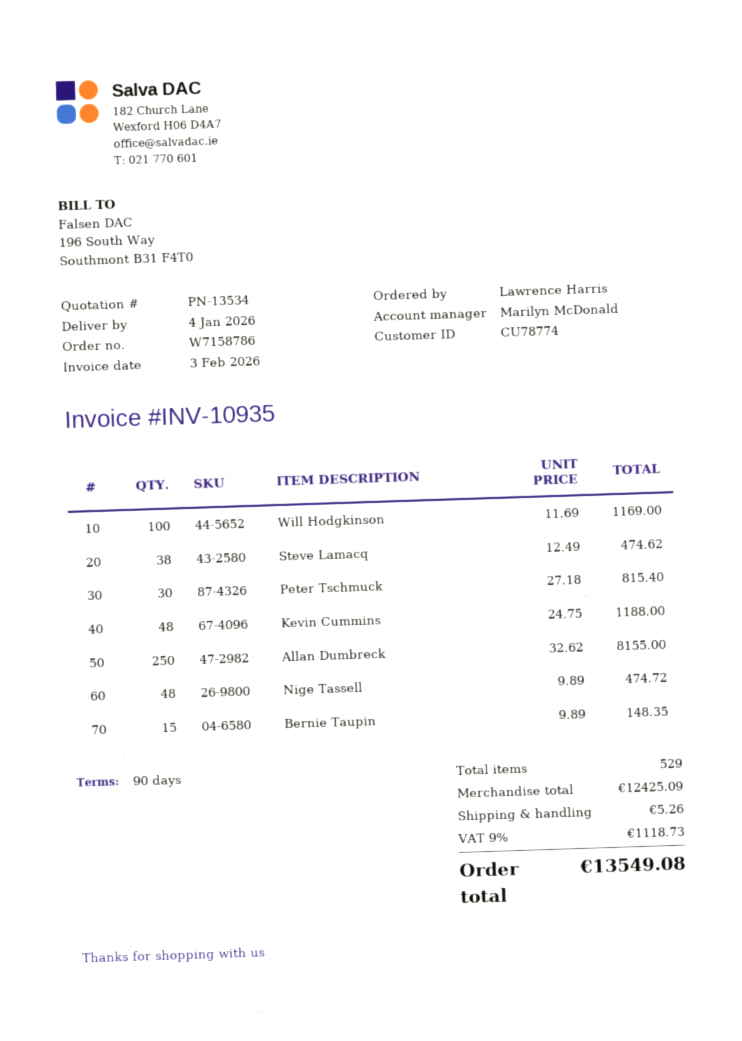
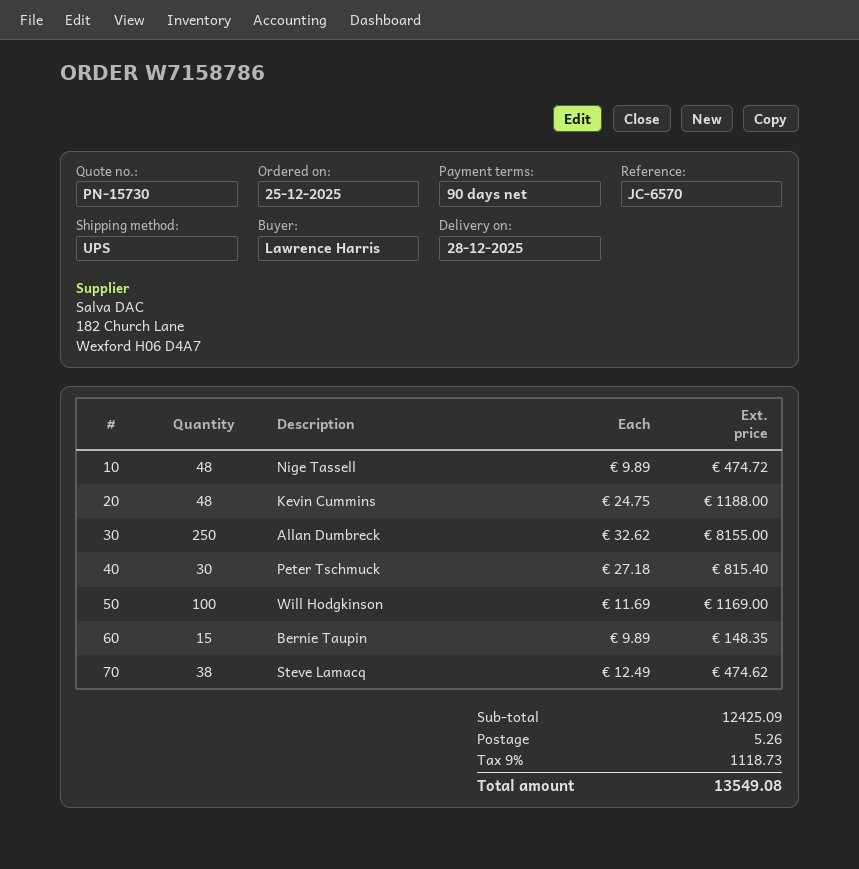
quote number: PN-13534 -> PN-15730
delivery date: 2026-01-04 -> 2025-12-28

